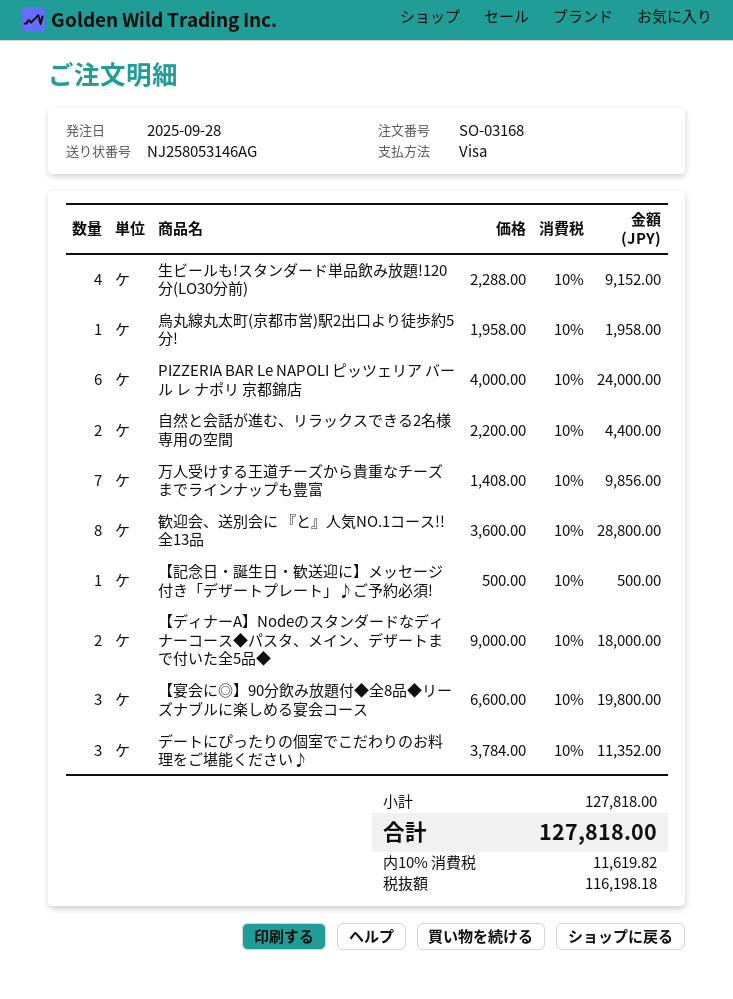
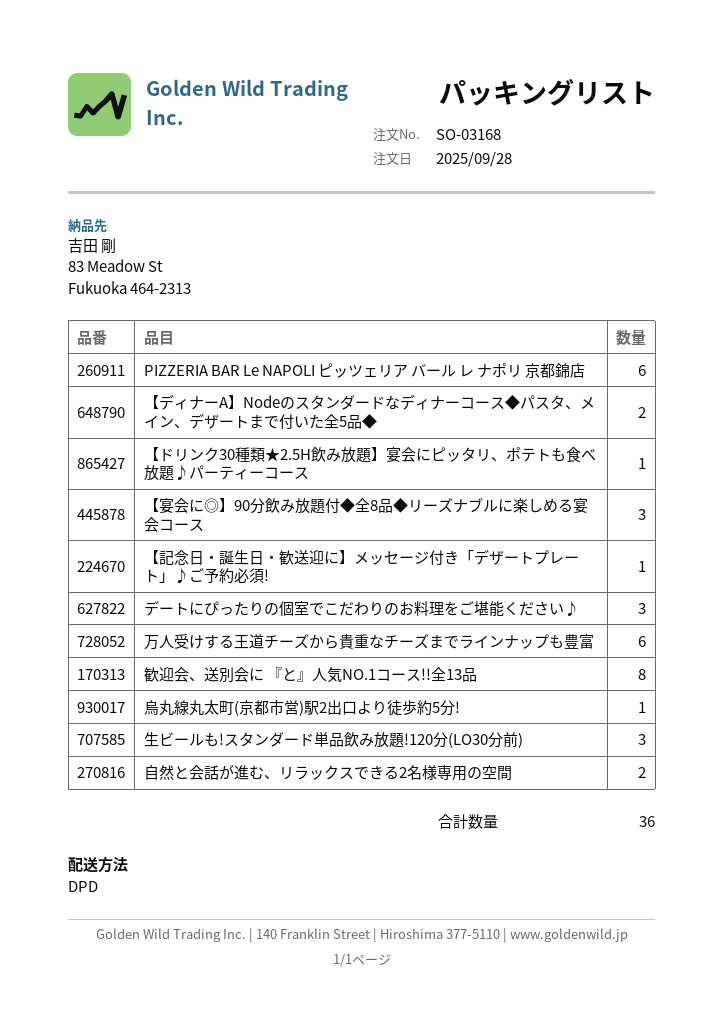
生ビールも!スタンダード単品飲み放題!120分(LO30分前): 4 -> 3
万人受けする王道チーズから貴重なチーズまでラインナップも豊富: 7 -> 6
【ドリンク30種類★2.5H飲み放題】宴会にピッタリ、ポテトも食べ放題♪パーティーコース: none -> 1

